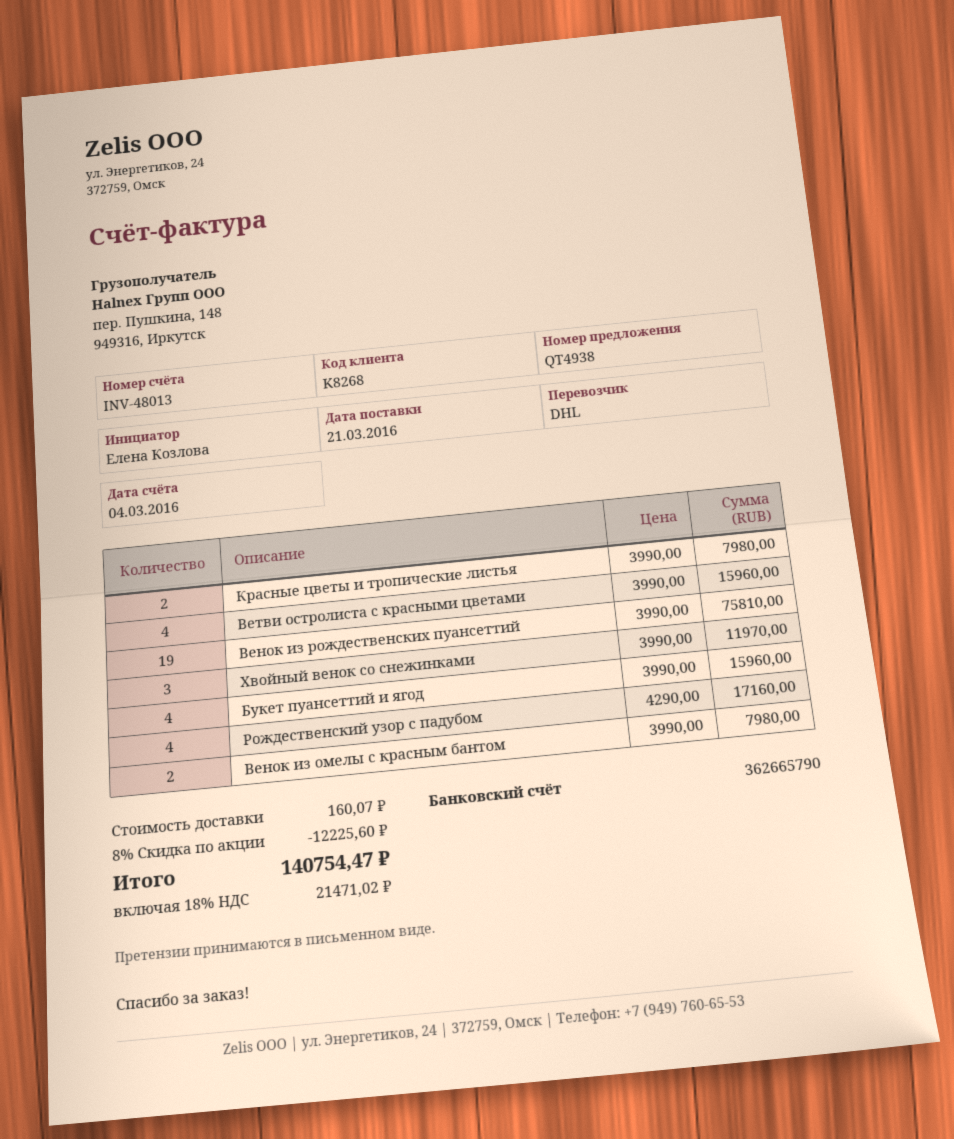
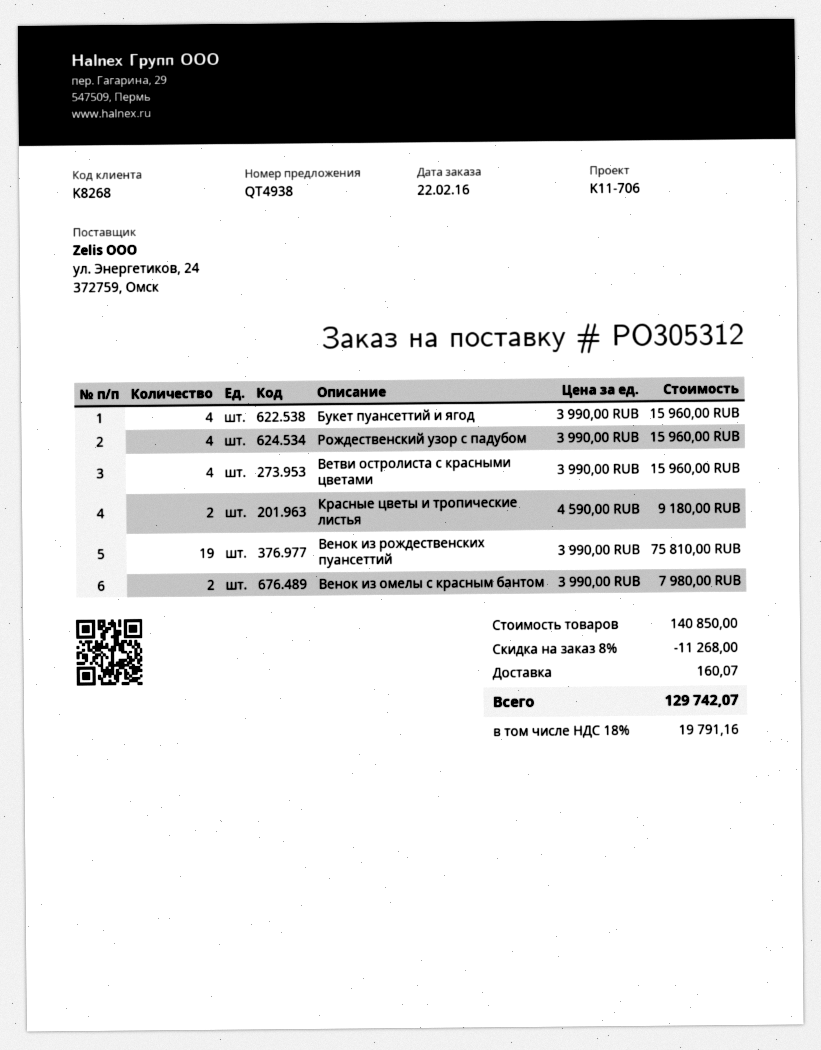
Красные цветы и тропические листья: 2 x 3990.00 = 7980.00 -> 2 x 4590.00 = 9180.00
Хвойный венок со снежинками: 3 x 3990.00 = 11970.00 -> none
Рождественский узор с падубом: 4 x 4290.00 = 17160.00 -> 4 x 3990.00 = 15960.00
discount: 8% = 12225.60 -> 8% = 11268.00
tax: 18% = 21471.02 -> 18% = 19791.16
total: 140754.47 -> 129742.07

